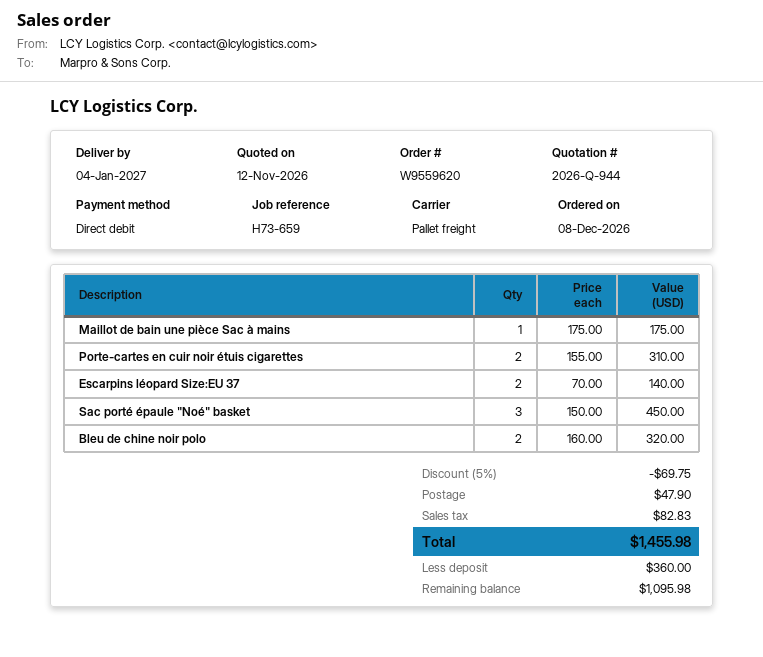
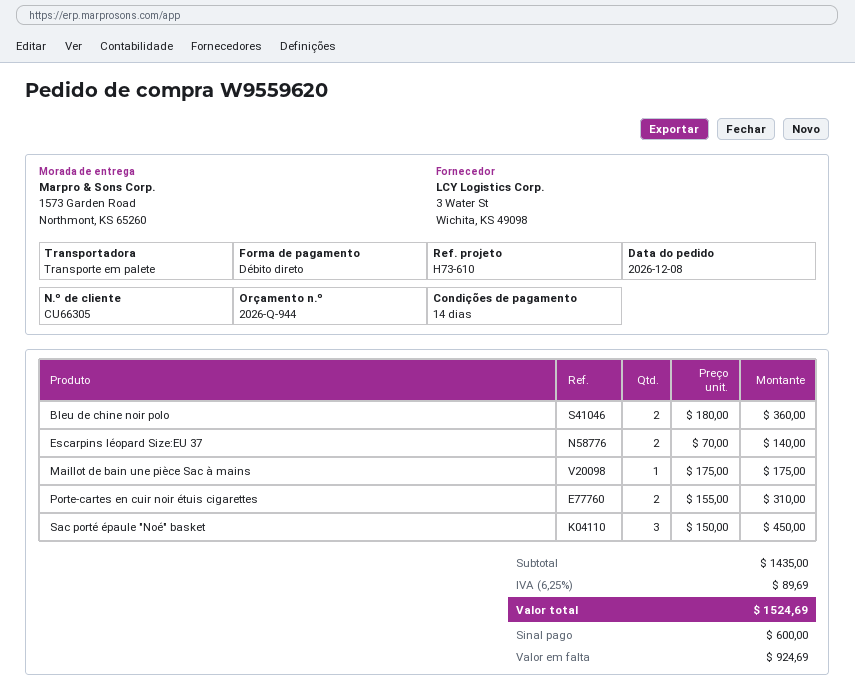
reference: H73-659 -> H73-610
Bleu de chine noir polo: 2 x 160.00 = 320.00 -> 2 x 180.00 = 360.00
discount: 5% = 69.75 -> none
shipping: 47.90 -> none
tax: 82.83 -> 89.69
total: 1455.98 -> 1524.69
deposit: 360.00 -> 600.00
balance: 1095.98 -> 924.69

